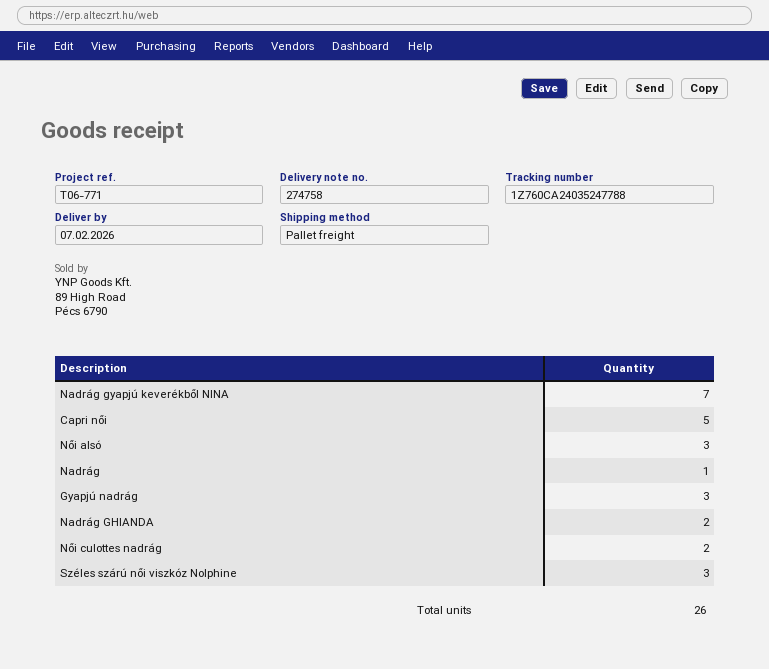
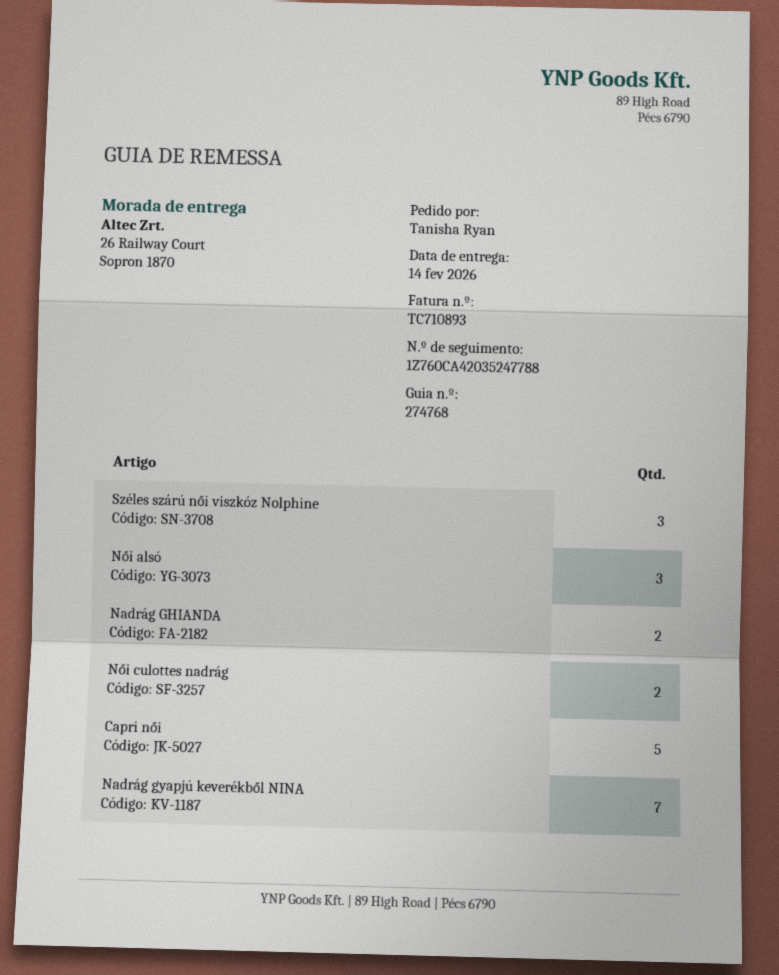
delivery note number: 274758 -> 274768
delivery date: 2026-02-07 -> 2026-02-14
tracking number: 1Z760CA24035247788 -> 1Z760CA42035247788
Nadrág: 1 -> none
Gyapjú nadrág: 3 -> none

